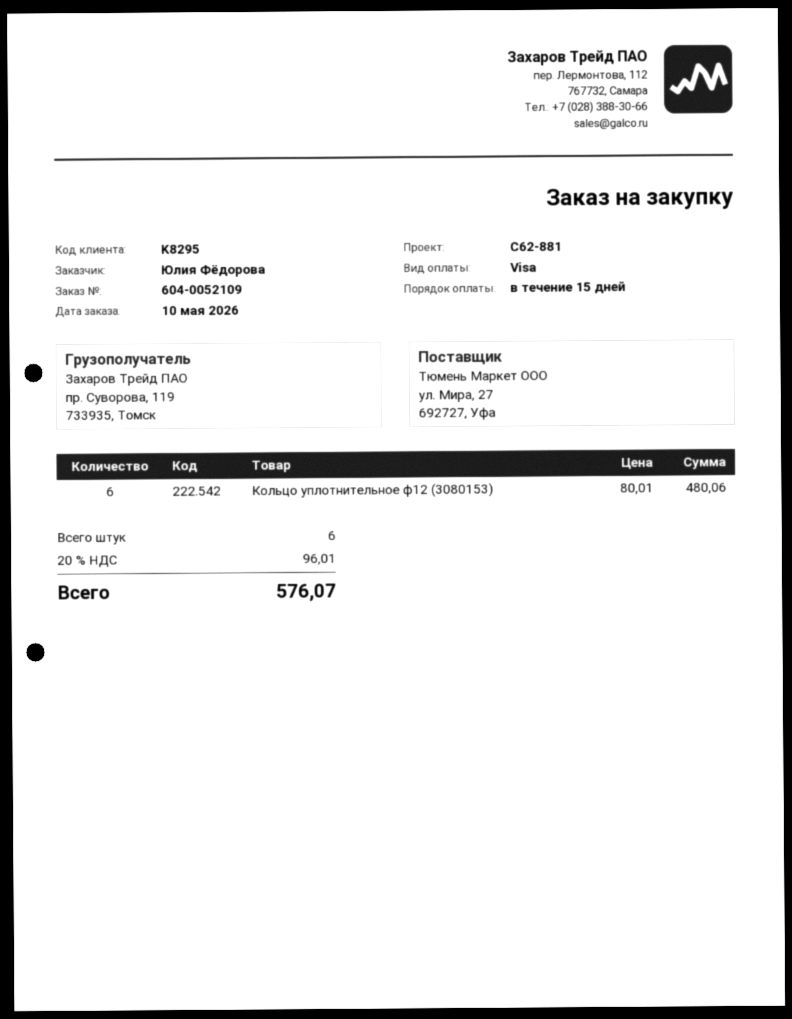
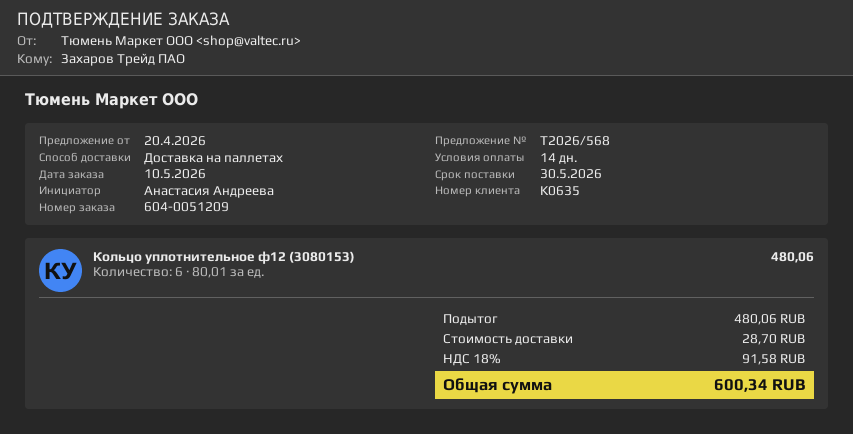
order number: 604-0052109 -> 604-0051209
payment terms: 15 days -> 14 days
customer number: K8295 -> K0635
ordered by: Юлия Фёдорова -> Анастасия Андреева
shipping: none -> 28.70
tax: 20% = 96.01 -> 18% = 91.58
total: 576.07 -> 600.34

